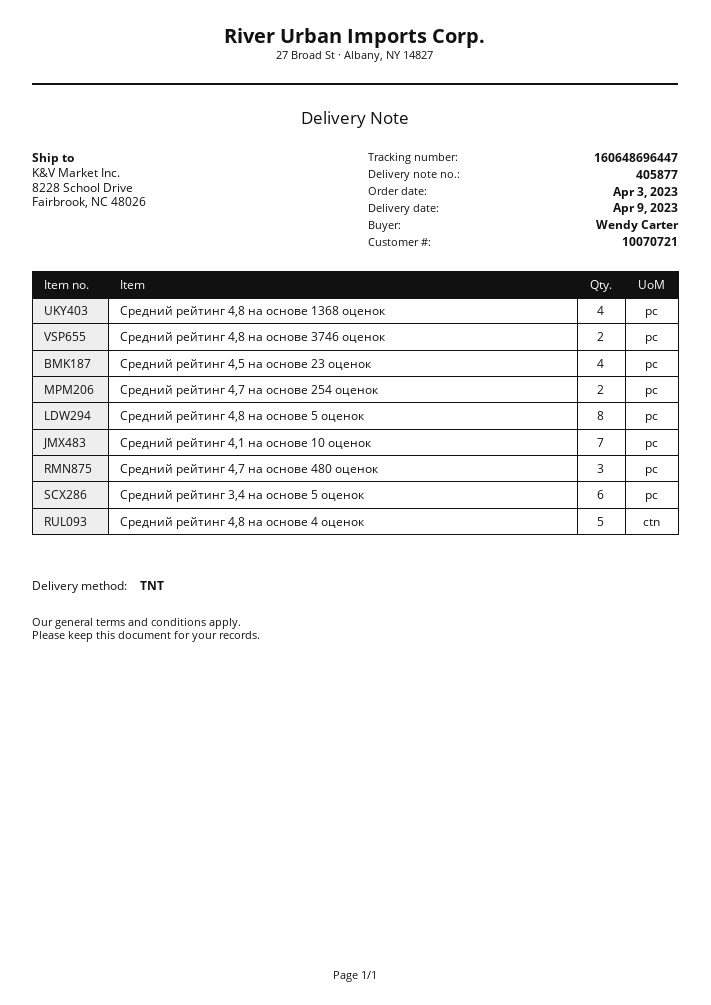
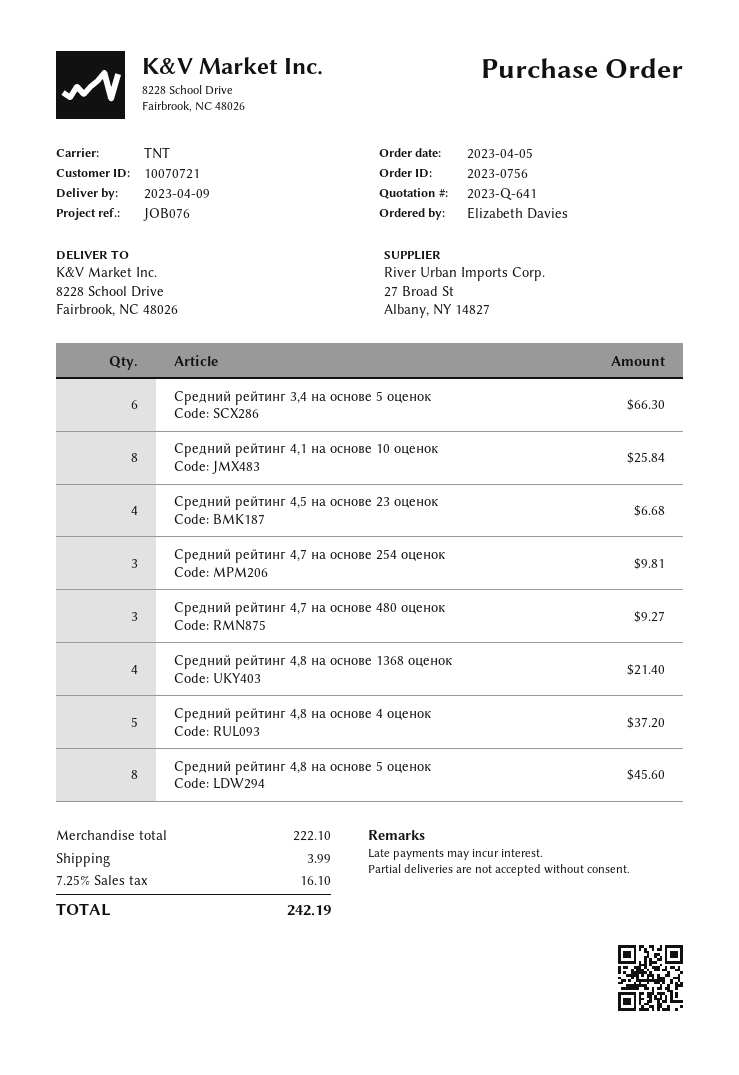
order date: 2023-04-03 -> 2023-04-05
ordered by: Wendy Carter -> Elizabeth Davies
Средний рейтинг 4,8 на основе 3746 оценок: 2 -> none
Средний рейтинг 4,7 на основе 254 оценок: 2 -> 3
Средний рейтинг 4,1 на основе 10 оценок: 7 -> 8

